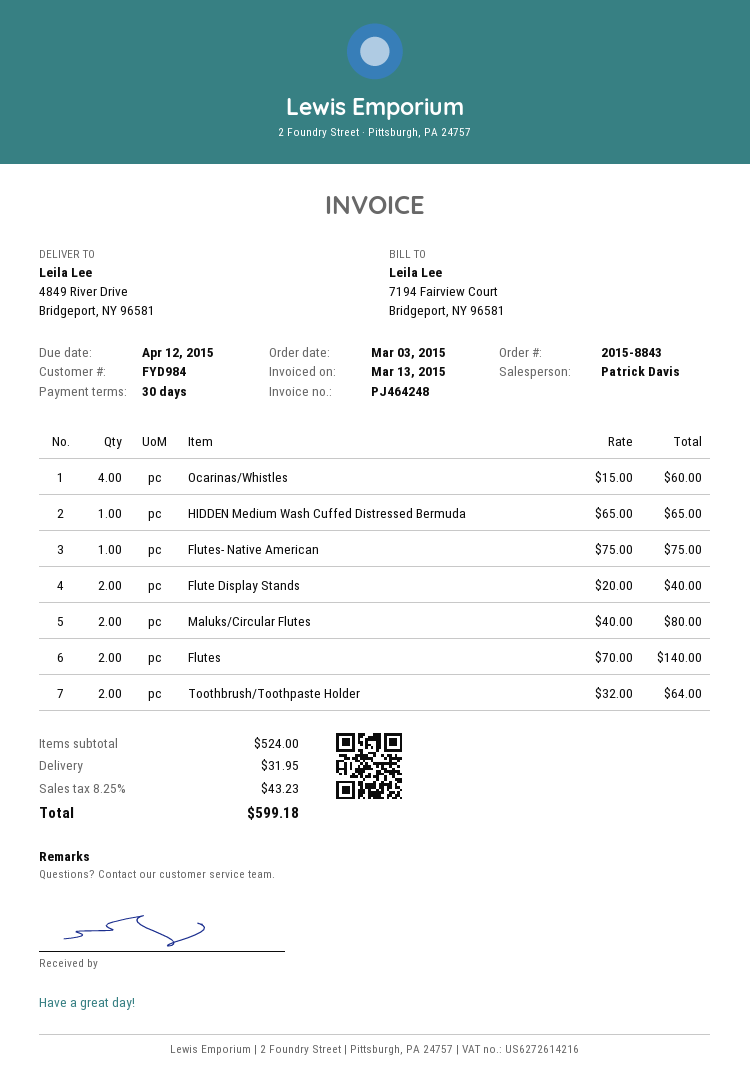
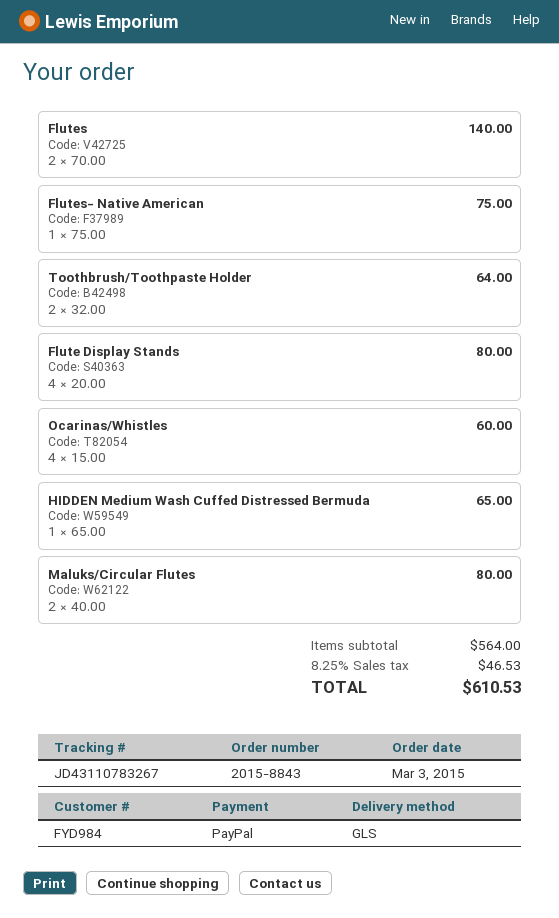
Flute Display Stands: 2 x 20.00 = 40.00 -> 4 x 20.00 = 80.00
subtotal: 524.00 -> 564.00
shipping: 31.95 -> none
tax: 8.25% = 43.23 -> 8.25% = 46.53
total: 599.18 -> 610.53

